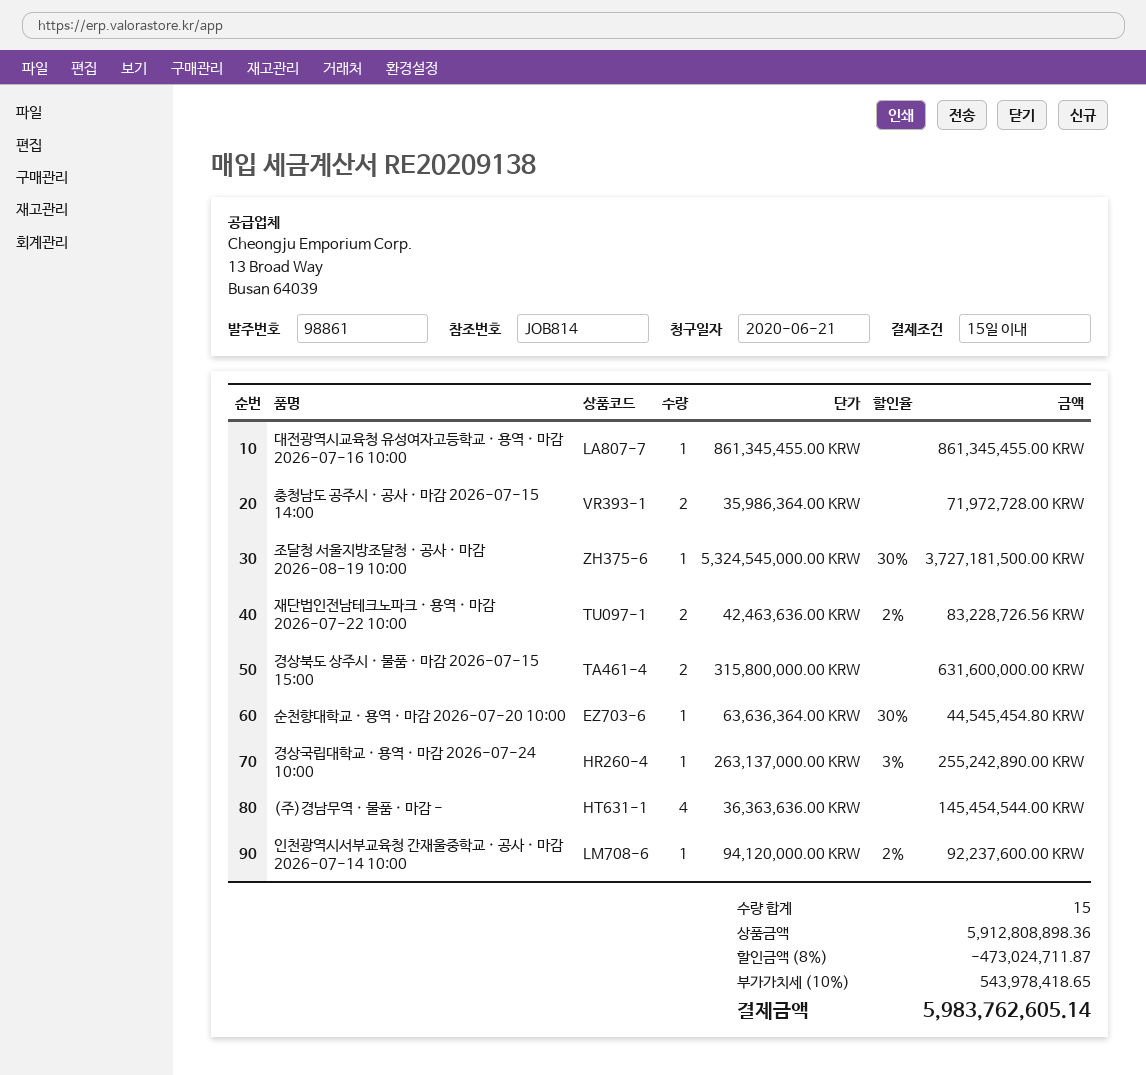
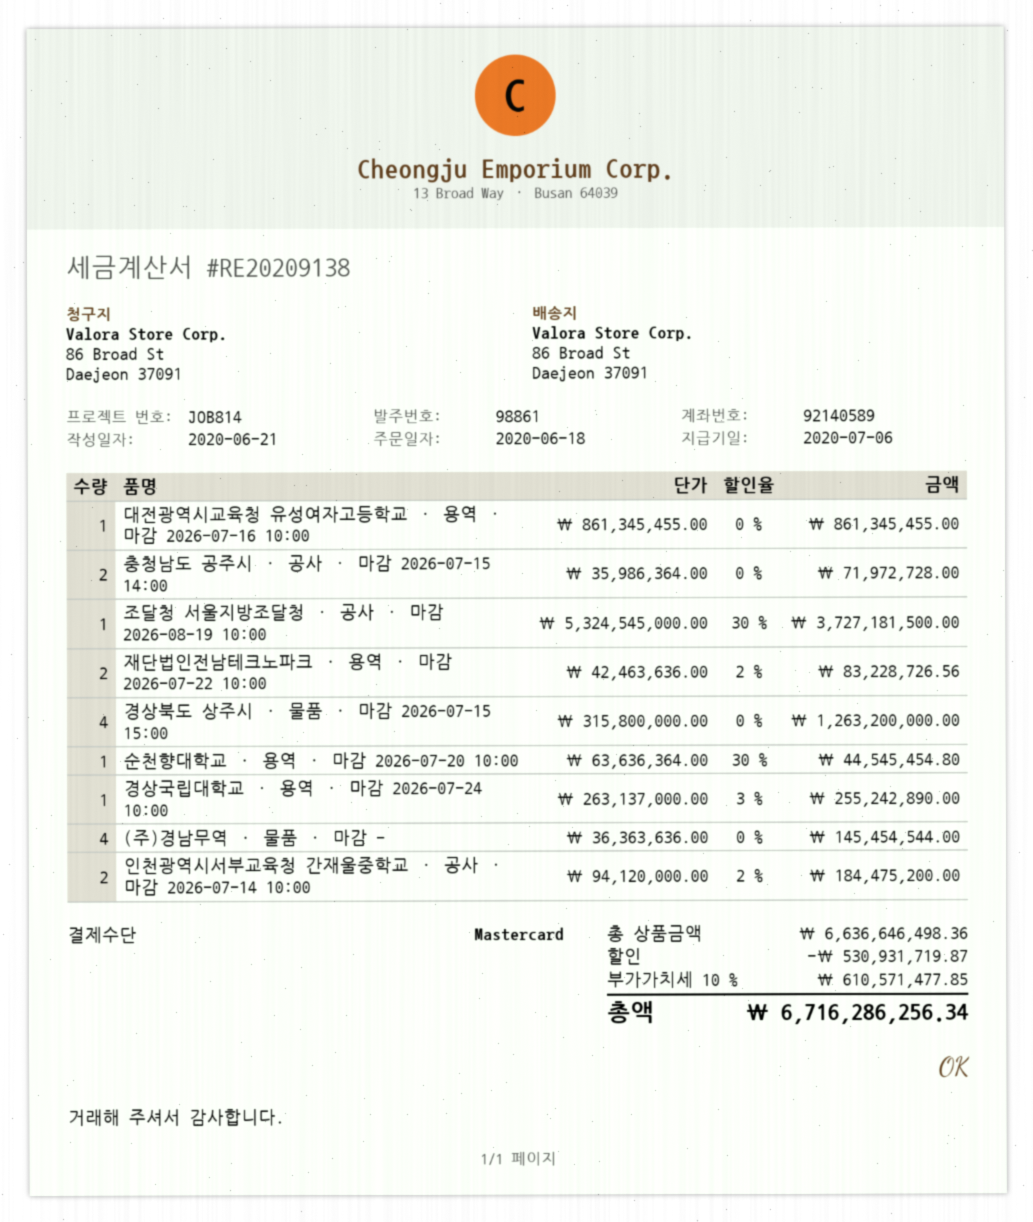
경상북도 상주시 · 물품 · 마감 2026-07-15 15:00: 2 x 315800000.00 = 631600000.00 -> 4 x 315800000.00 = 1263200000.00
인천광역시서부교육청 간재울중학교 · 공사 · 마감 2026-07-14 10:00: 1 x 94120000.00 - 2% = 92237600.00 -> 2 x 94120000.00 - 2% = 184475200.00
subtotal: 5912808898.36 -> 6636646498.36
discount: 473024711.87 -> 530931719.87
tax: 10% = 543978418.65 -> 10% = 610571477.85
total: 5983762605.14 -> 6716286256.34

